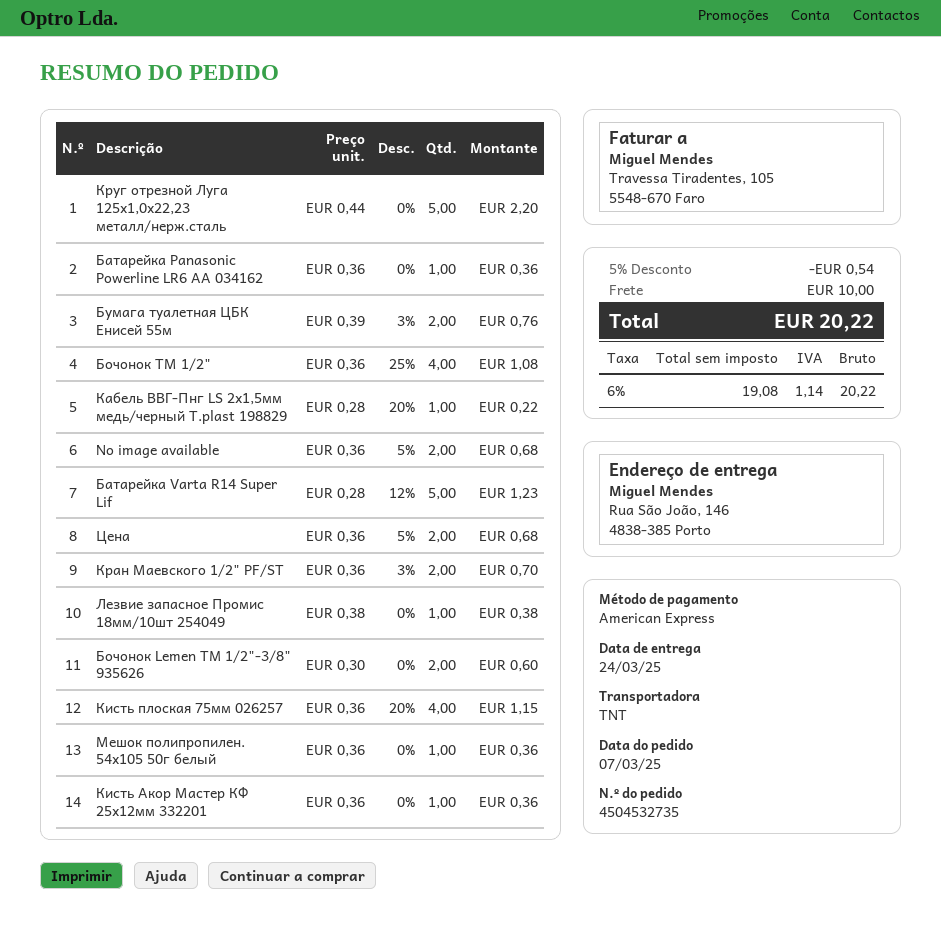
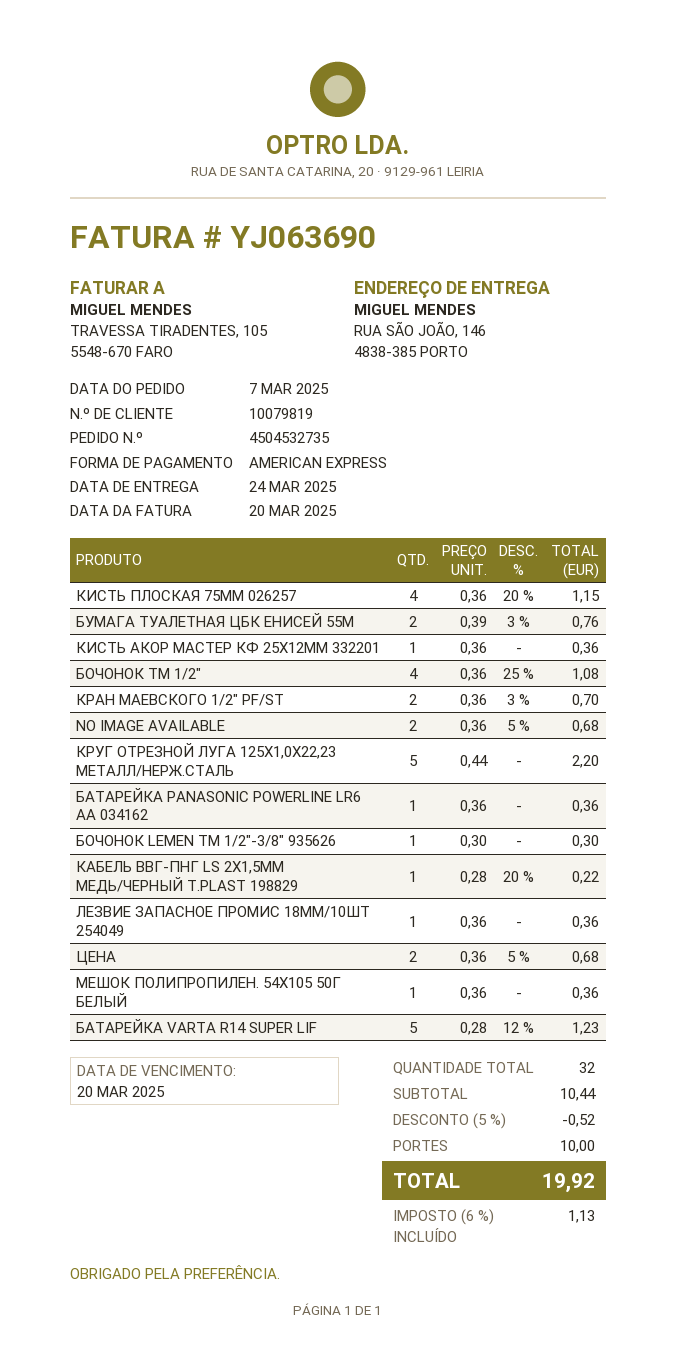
Лезвие запасное Промис 18мм/10шт 254049: 1 x 0.38 = 0.38 -> 1 x 0.36 = 0.36
Бочонок Lemen TM 1/2"-3/8" 935626: 2 x 0.30 = 0.60 -> 1 x 0.30 = 0.30
discount: 5% = 0.54 -> 5% = 0.52
tax: 6% = 1.14 -> 6% = 1.13
total: 20.22 -> 19.92

